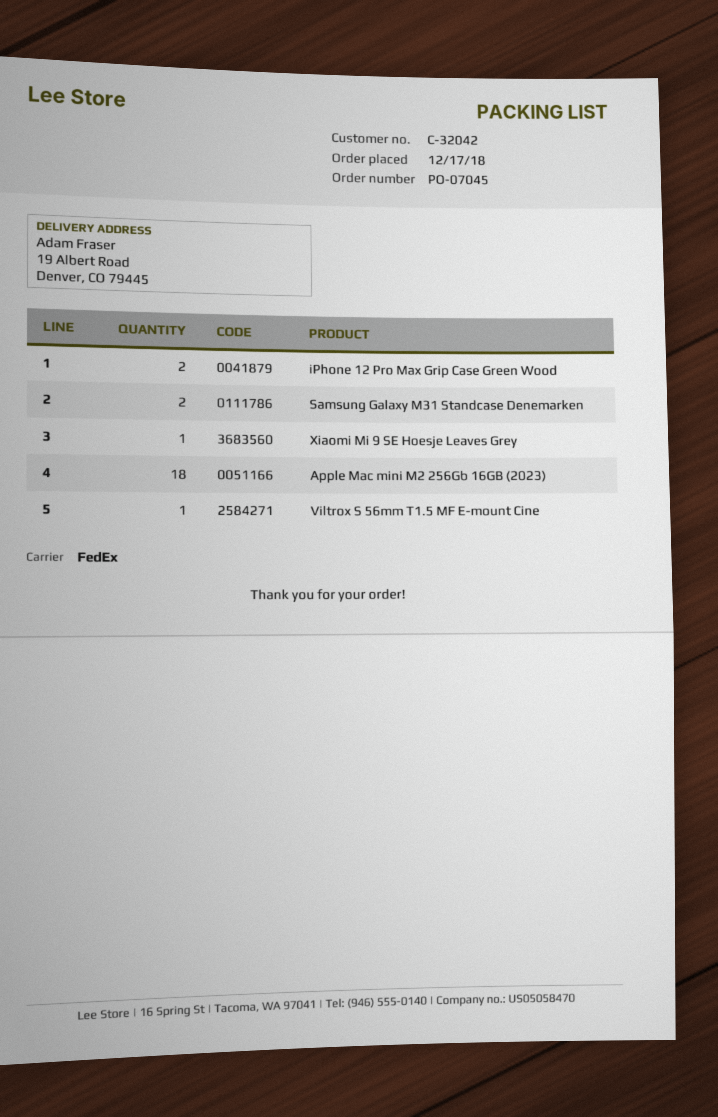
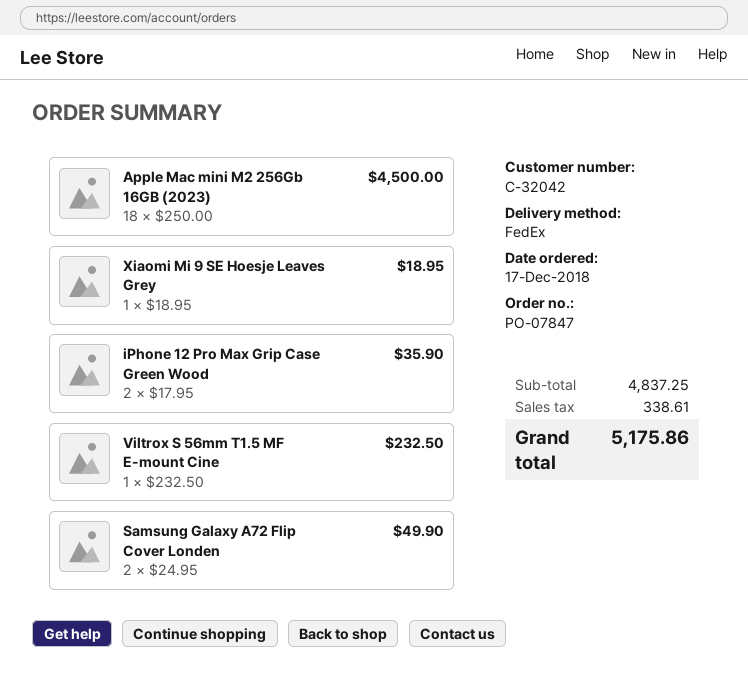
order number: PO-07045 -> PO-07847
Samsung Galaxy M31 Standcase Denemarken: 2 -> none
Samsung Galaxy A72 Flip Cover Londen: none -> 2

